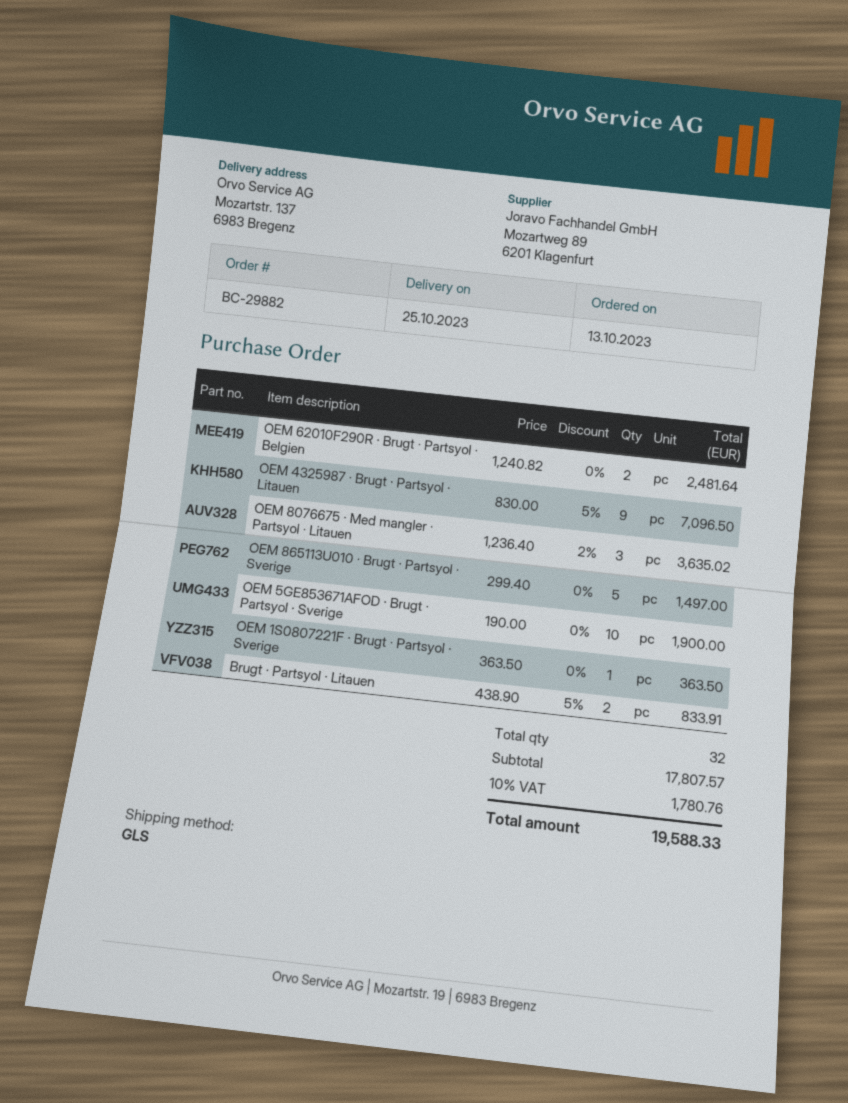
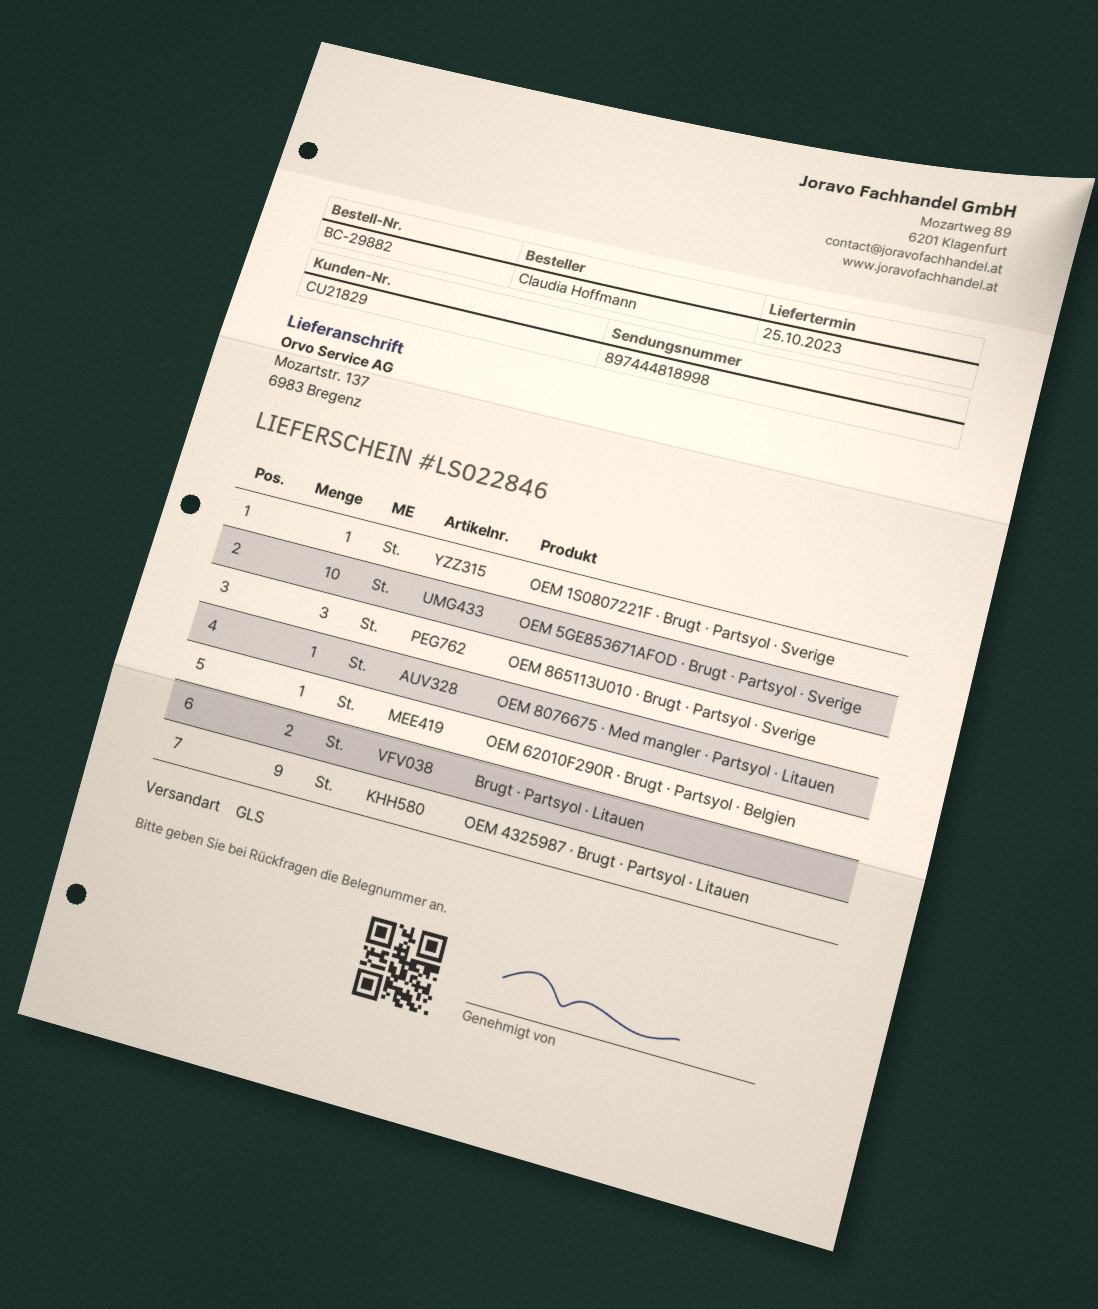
OEM 62010F290R · Brugt · Partsyol · Belgien: 2 -> 1
OEM 8076675 · Med mangler · Partsyol · Litauen: 3 -> 1
OEM 865113U010 · Brugt · Partsyol · Sverige: 5 -> 3

